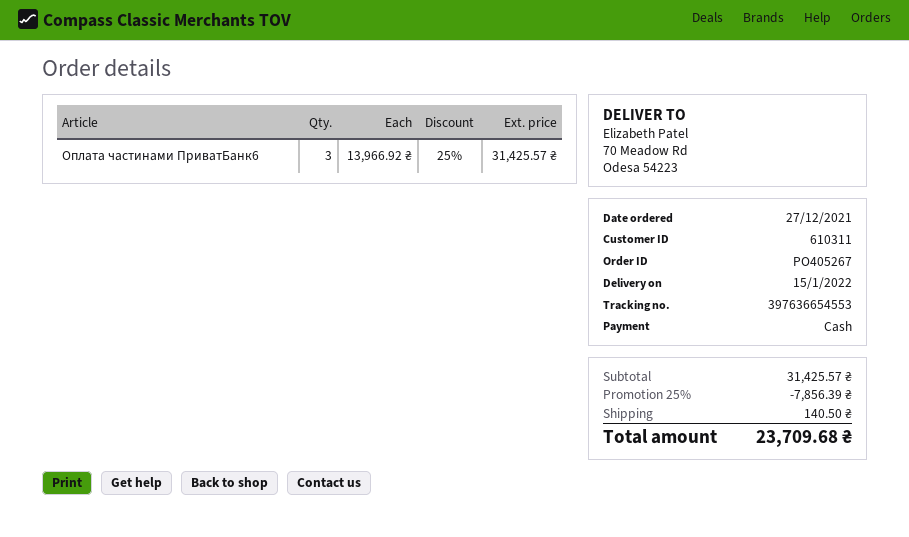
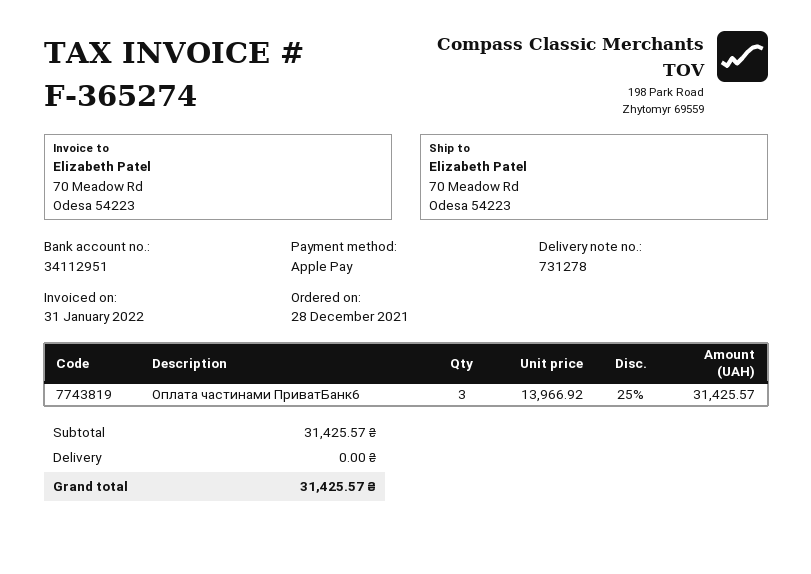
order date: 2021-12-27 -> 2021-12-28
payment method: cash -> Apple Pay
discount: 25% = 7856.39 -> none
shipping: 140.50 -> 0.00
total: 23709.68 -> 31425.57

